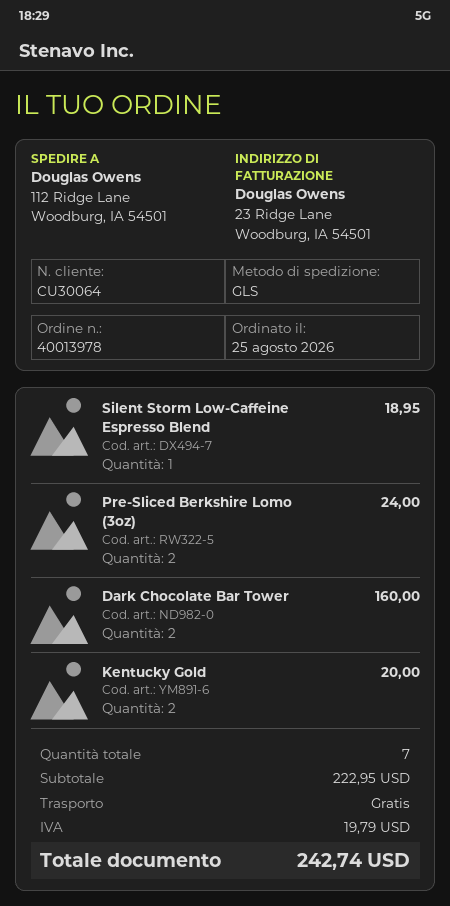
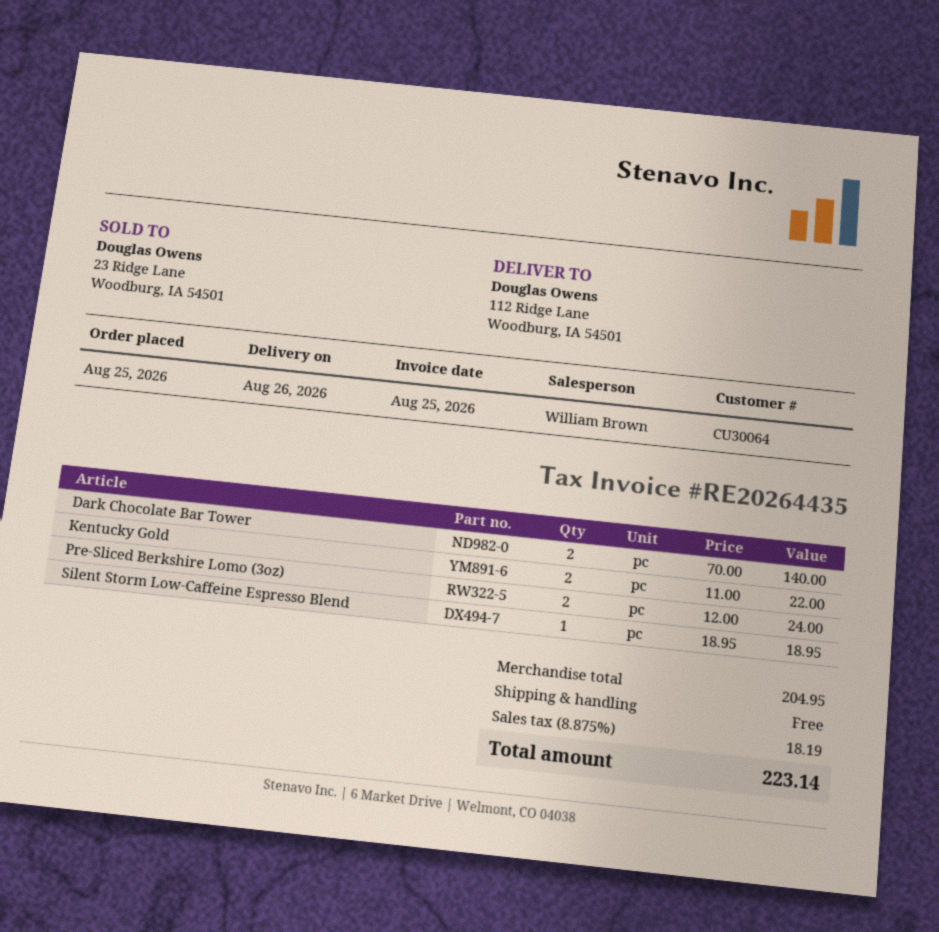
Dark Chocolate Bar Tower: 2 for 160.00 -> 2 for 140.00
Kentucky Gold: 2 for 20.00 -> 2 for 22.00
subtotal: 222.95 -> 204.95
tax: 19.79 -> 18.19
total: 242.74 -> 223.14

